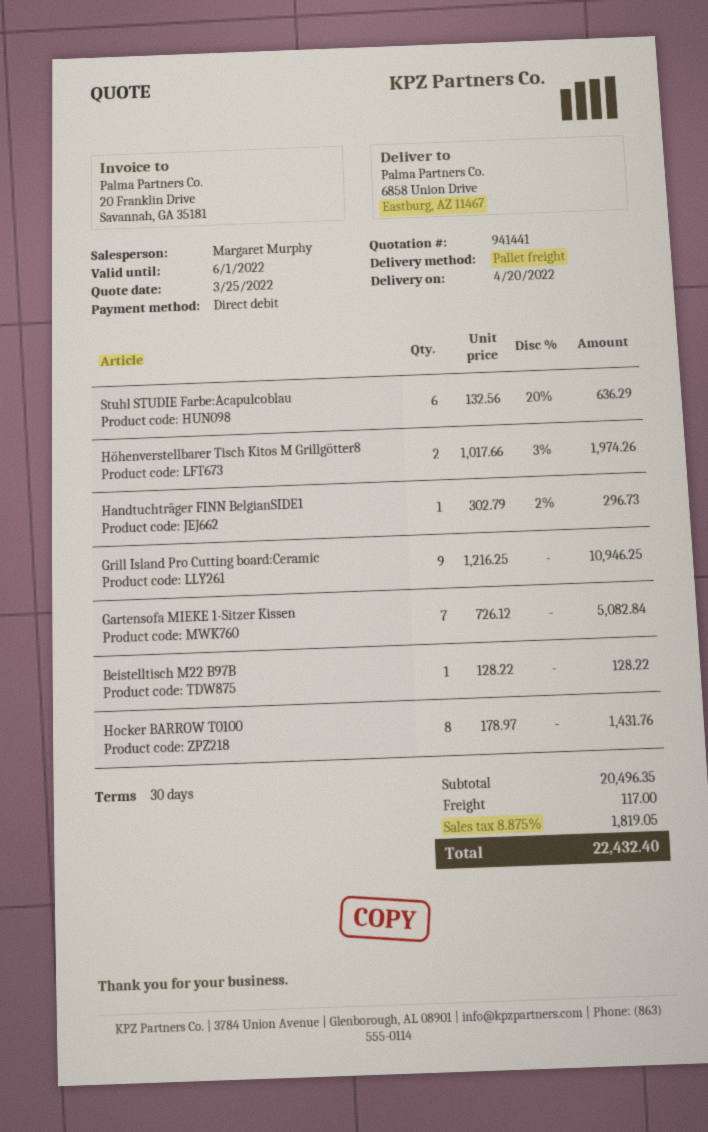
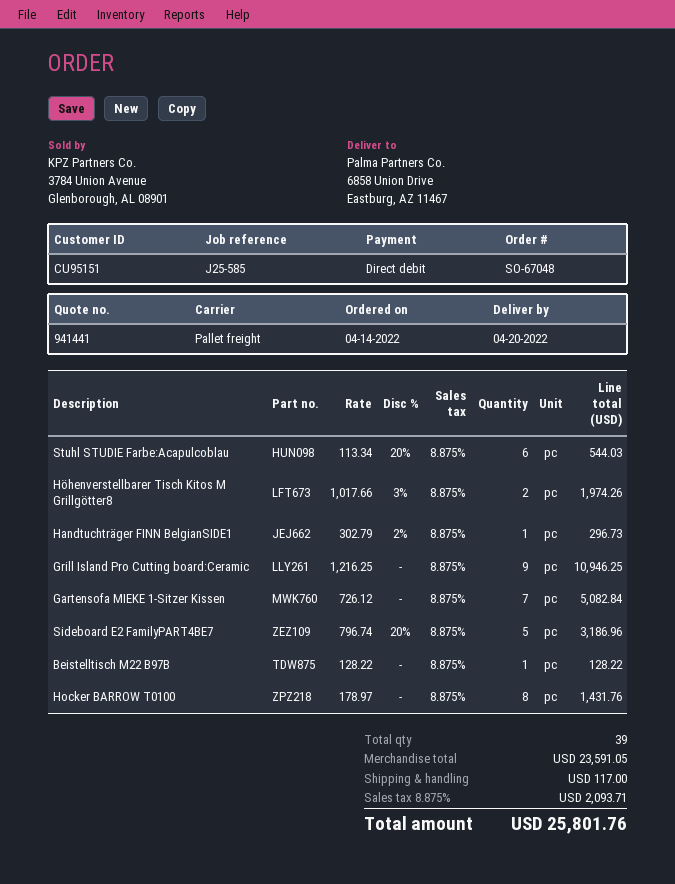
Stuhl STUDIE Farbe:Acapulcoblau: 6 x 132.56 - 20% = 636.29 -> 6 x 113.34 - 20% = 544.03
Sideboard E2 FamilyPART4BE7: none -> 5 x 796.74 - 20% = 3186.96
subtotal: 20496.35 -> 23591.05
tax: 8.875% = 1819.05 -> 8.875% = 2093.71
total: 22432.40 -> 25801.76

